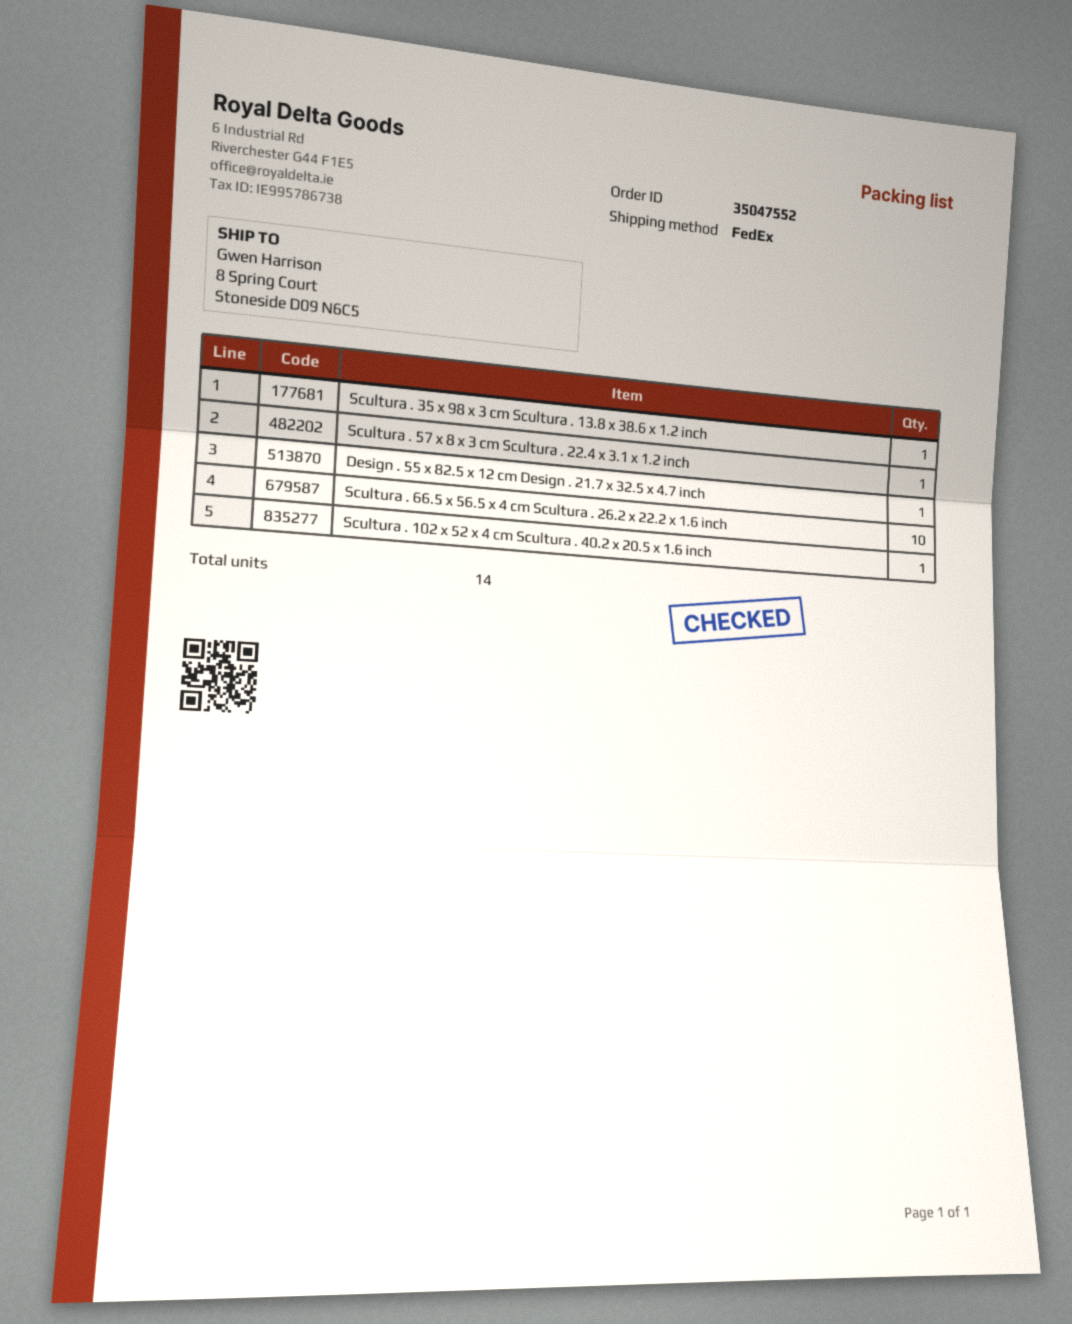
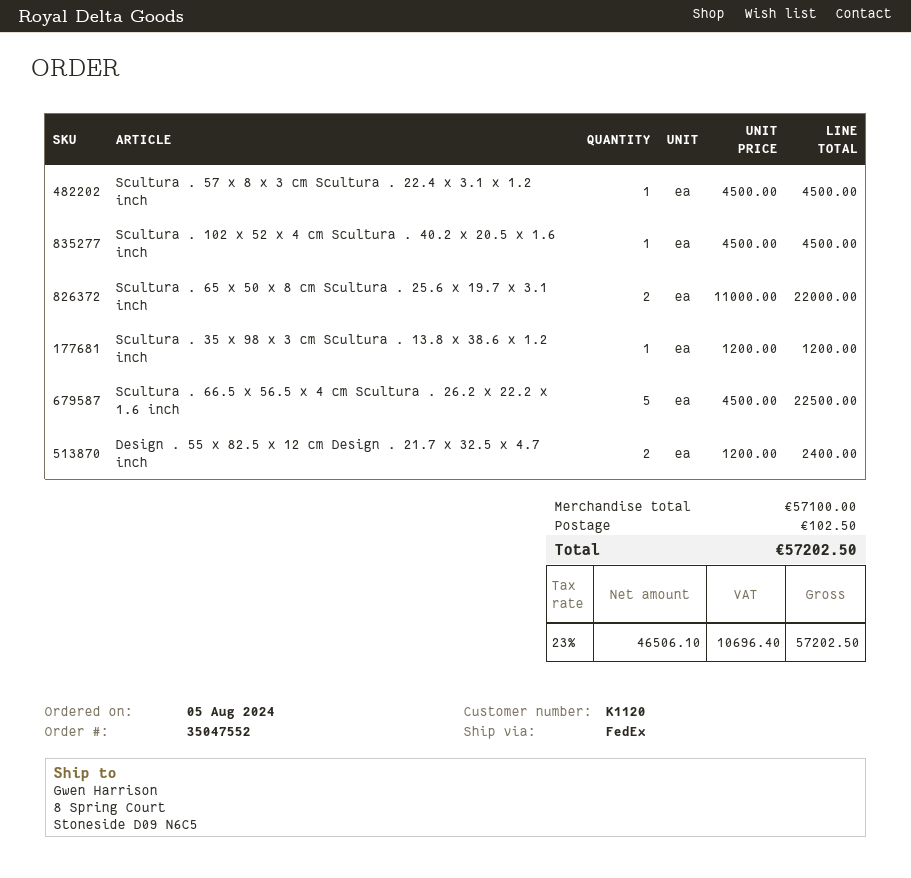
Design . 55 x 82.5 x 12 cm Design . 21.7 x 32.5 x 4.7 inch: 1 -> 2
Scultura . 66.5 x 56.5 x 4 cm Scultura . 26.2 x 22.2 x 1.6 inch: 10 -> 5
Scultura . 65 x 50 x 8 cm Scultura . 25.6 x 19.7 x 3.1 inch: none -> 2

